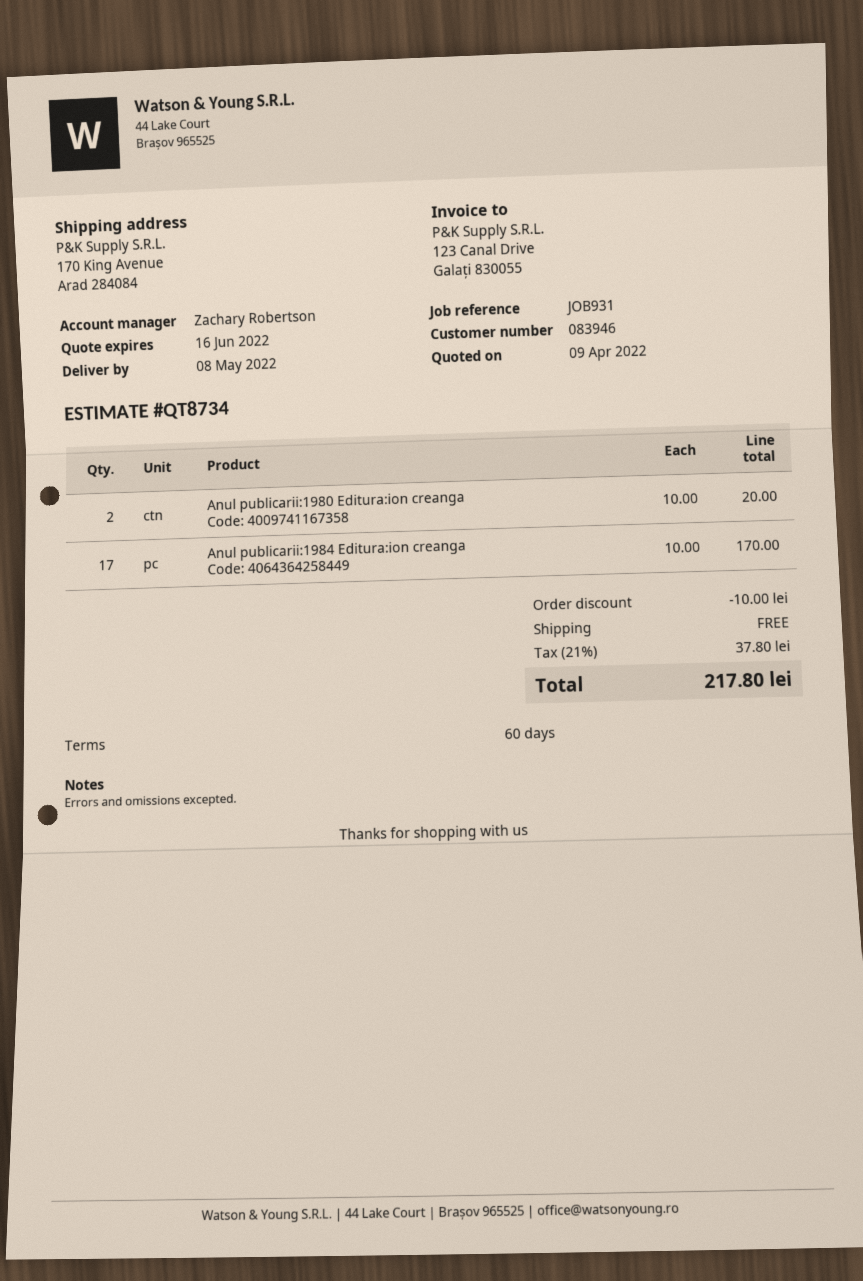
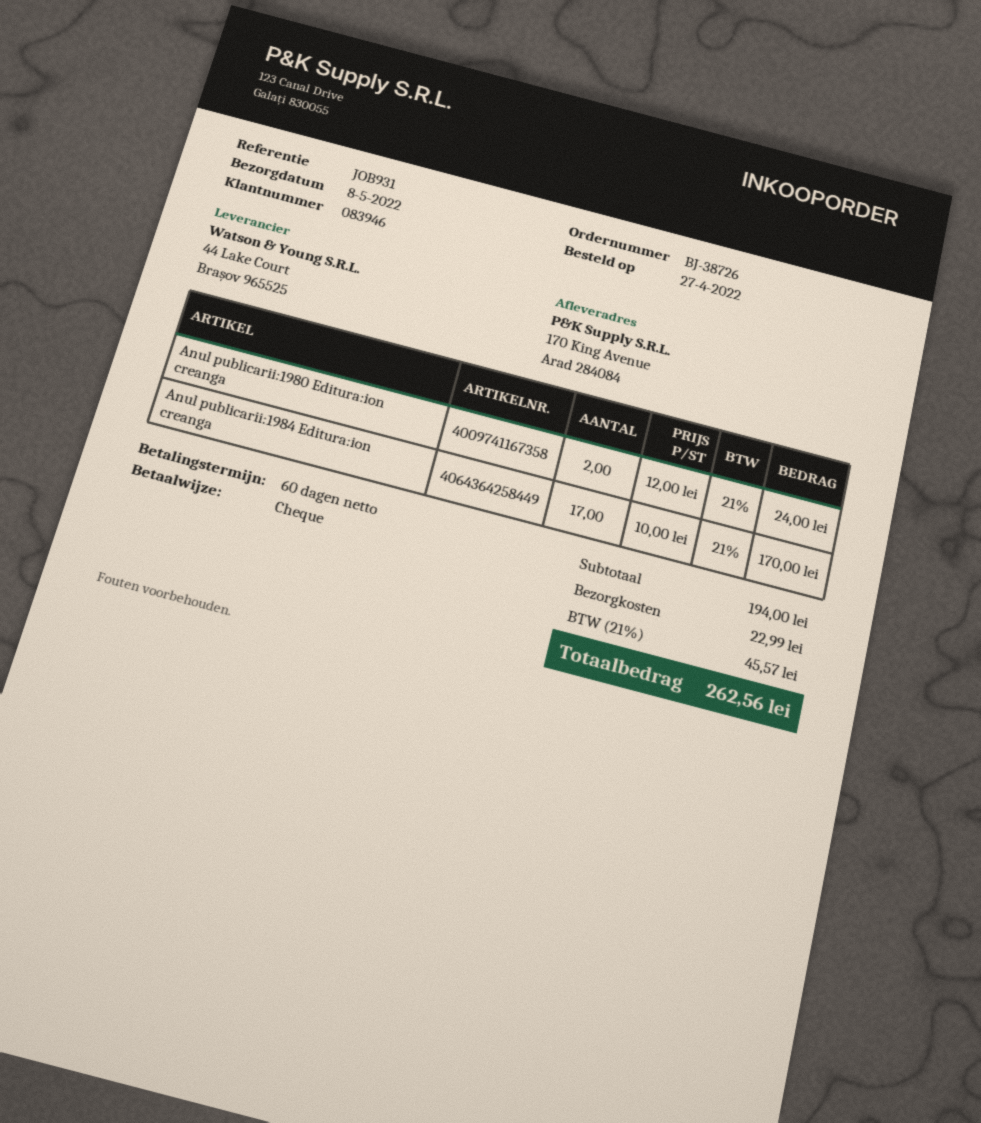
Anul publicarii:1980 Editura:ion creanga: 2 x 10.00 = 20.00 -> 2 x 12.00 = 24.00
discount: 10.00 -> none
shipping: 0.00 -> 22.99
tax: 21% = 37.80 -> 21% = 45.57
total: 217.80 -> 262.56

